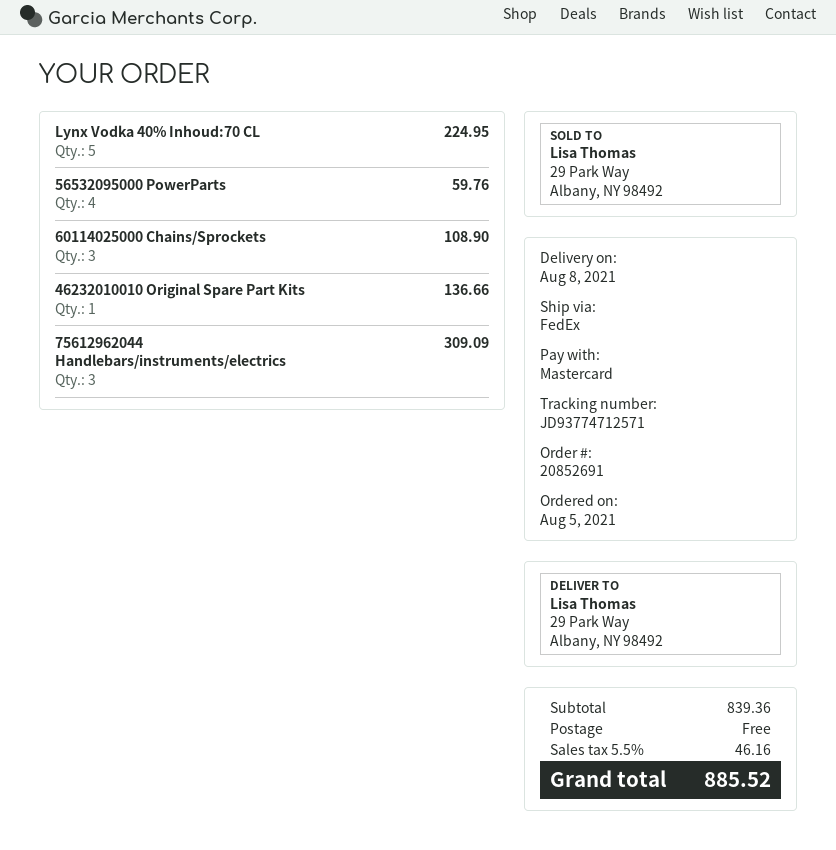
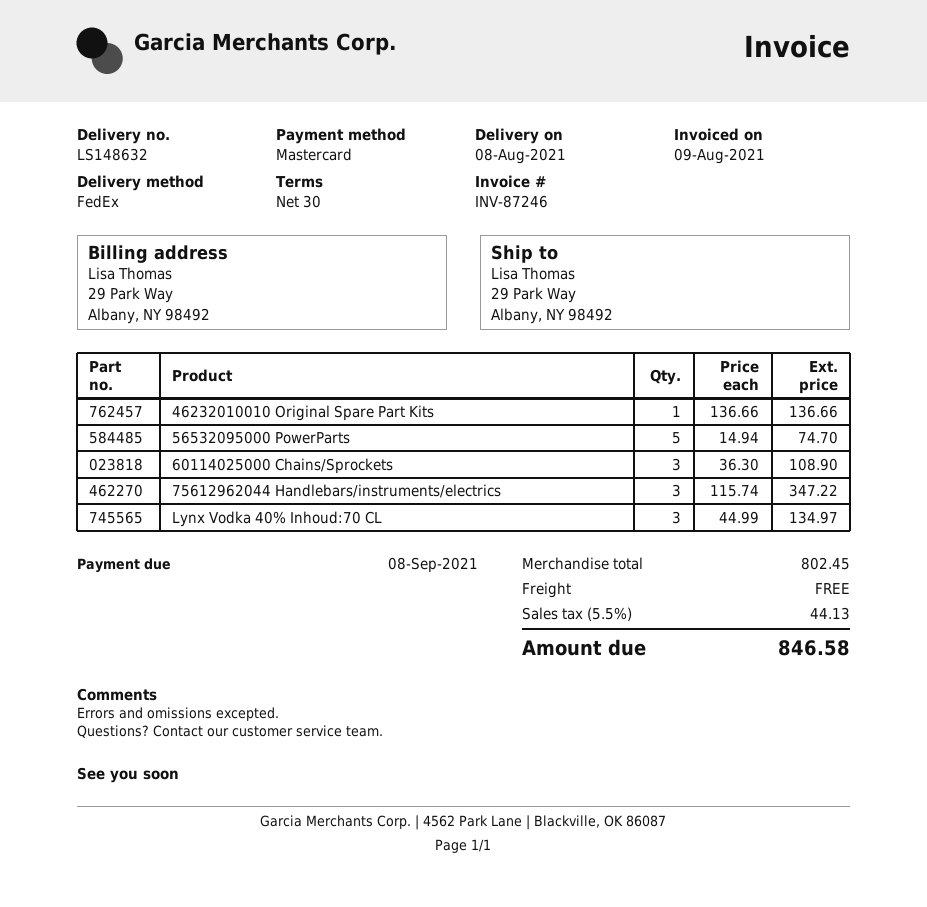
Lynx Vodka 40% Inhoud:70 CL: 5 for 224.95 -> 3 for 134.97
56532095000 PowerParts: 4 for 59.76 -> 5 for 74.70
75612962044 Handlebars/instruments/electrics: 3 for 309.09 -> 3 for 347.22
subtotal: 839.36 -> 802.45
tax: 5.5% = 46.16 -> 5.5% = 44.13
total: 885.52 -> 846.58

